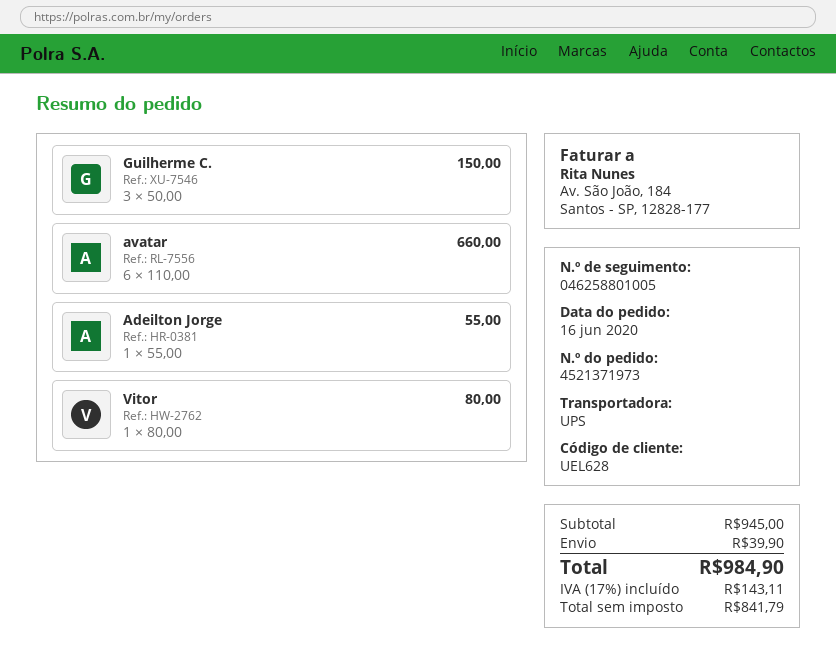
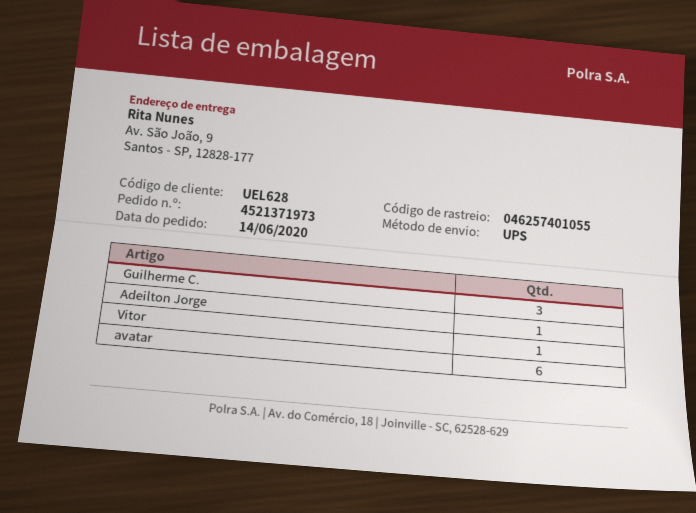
order date: 2020-06-16 -> 2020-06-14
tracking number: 046258801005 -> 046257401055

